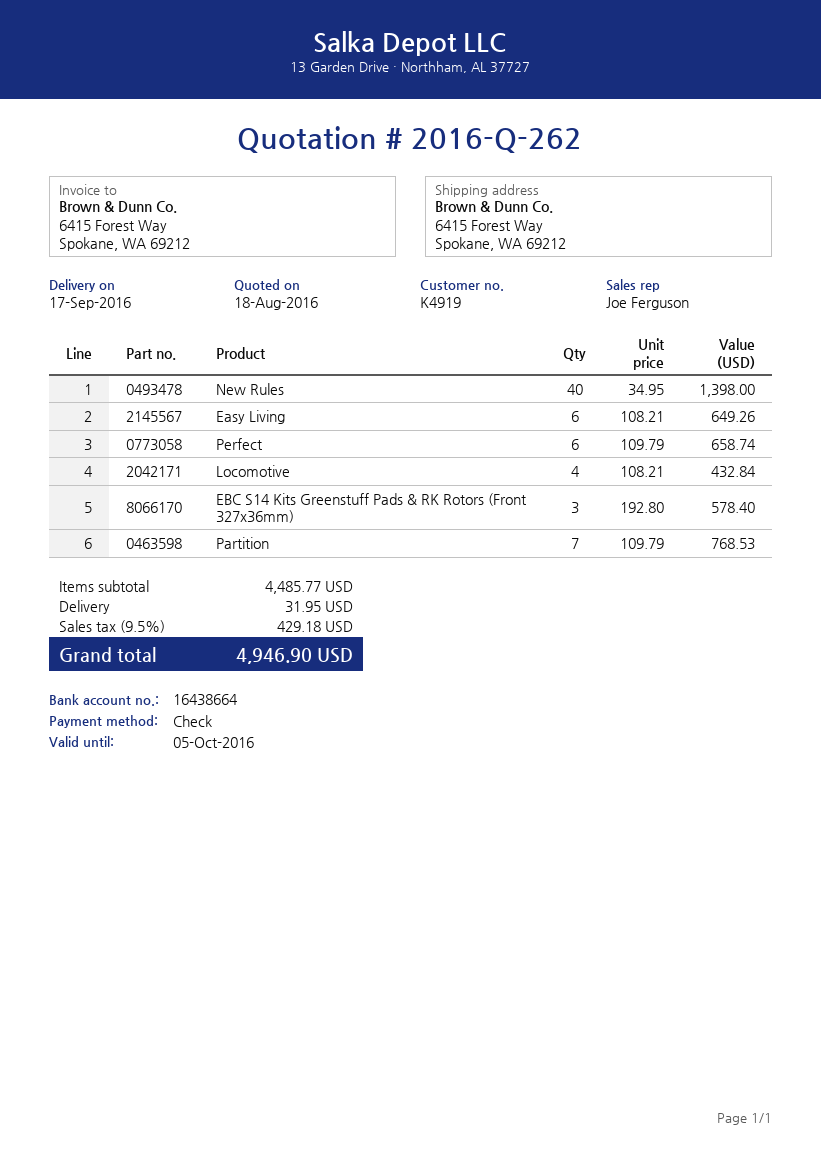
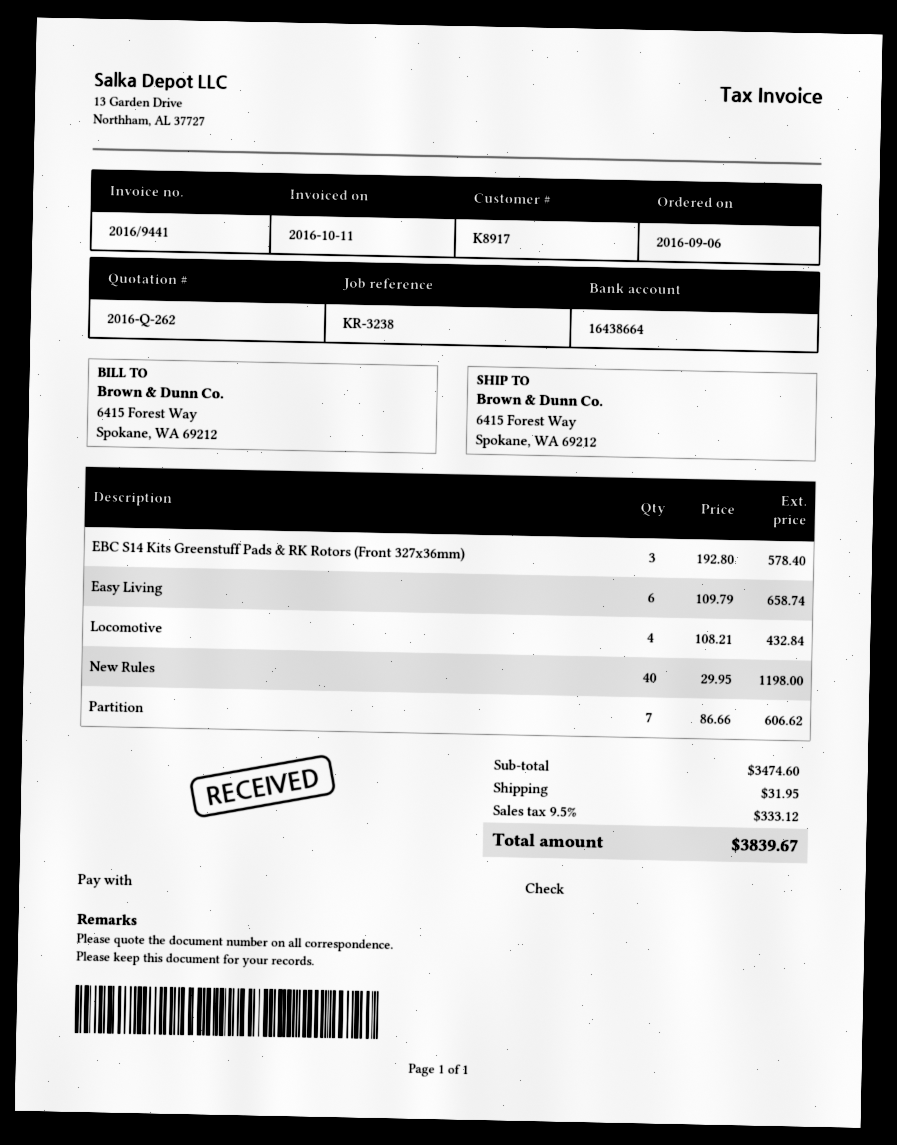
customer number: K4919 -> K8917
New Rules: 40 x 34.95 = 1398.00 -> 40 x 29.95 = 1198.00
Easy Living: 6 x 108.21 = 649.26 -> 6 x 109.79 = 658.74
Perfect: 6 x 109.79 = 658.74 -> none
Partition: 7 x 109.79 = 768.53 -> 7 x 86.66 = 606.62
subtotal: 4485.77 -> 3474.60
tax: 9.5% = 429.18 -> 9.5% = 333.12
total: 4946.90 -> 3839.67

